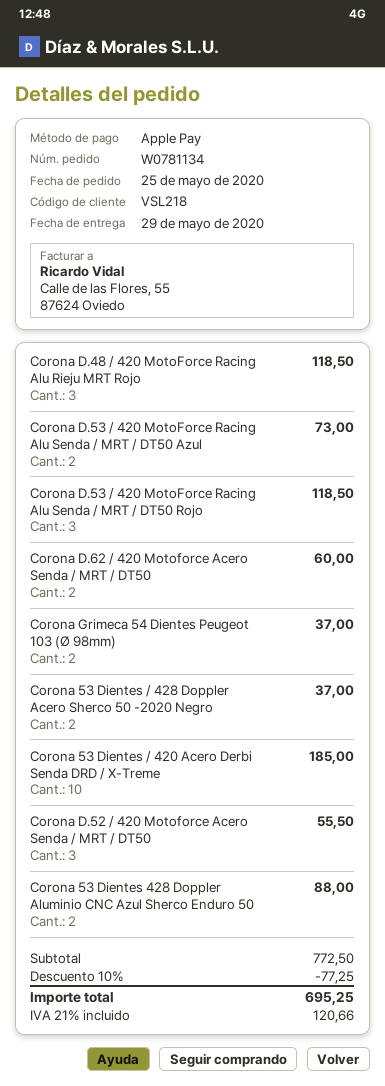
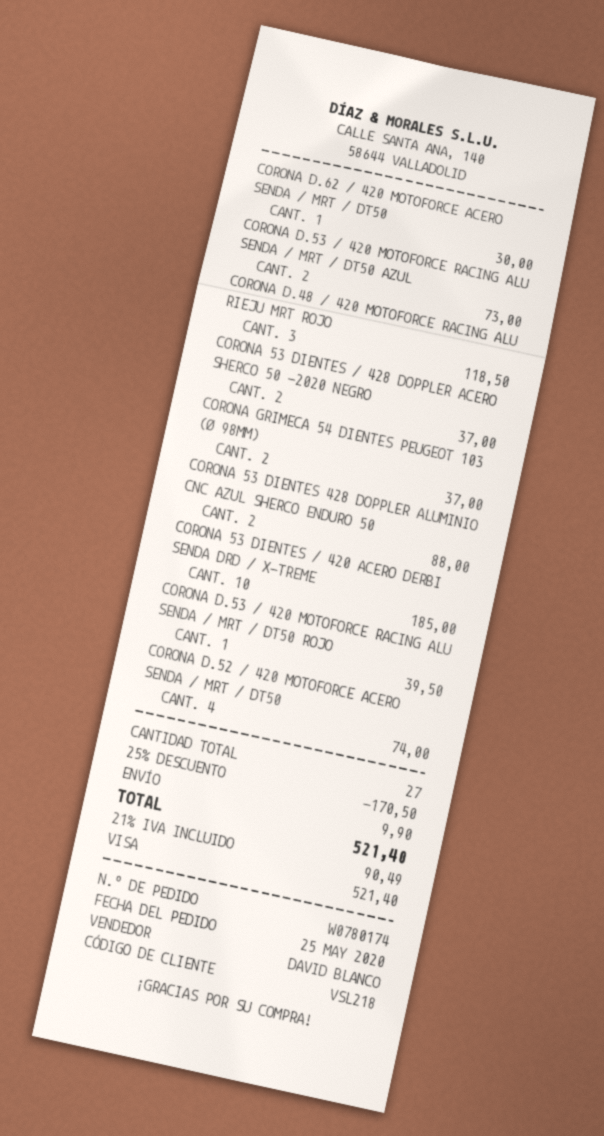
order number: W0781134 -> W0780174
payment method: Apple Pay -> Visa
Corona D.53 / 420 MotoForce Racing Alu Senda / MRT / DT50 Rojo: 3 for 118.50 -> 1 for 39.50
Corona D.62 / 420 Motoforce Acero Senda / MRT / DT50: 2 for 60.00 -> 1 for 30.00
Corona D.52 / 420 Motoforce Acero Senda / MRT / DT50: 3 for 55.50 -> 4 for 74.00
discount: 10% = 77.25 -> 25% = 170.50
shipping: none -> 9.90
tax: 21% = 120.66 -> 21% = 90.49
total: 695.25 -> 521.40

